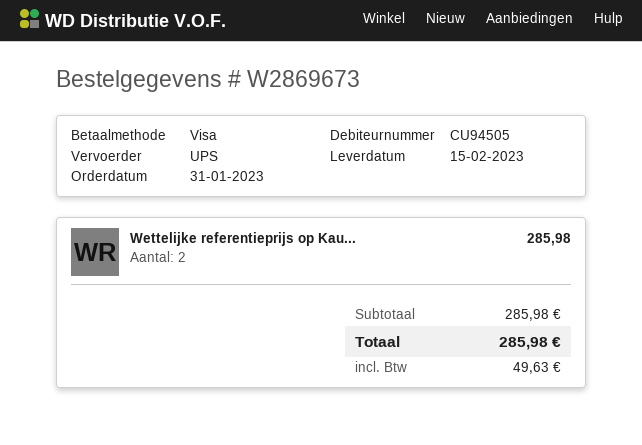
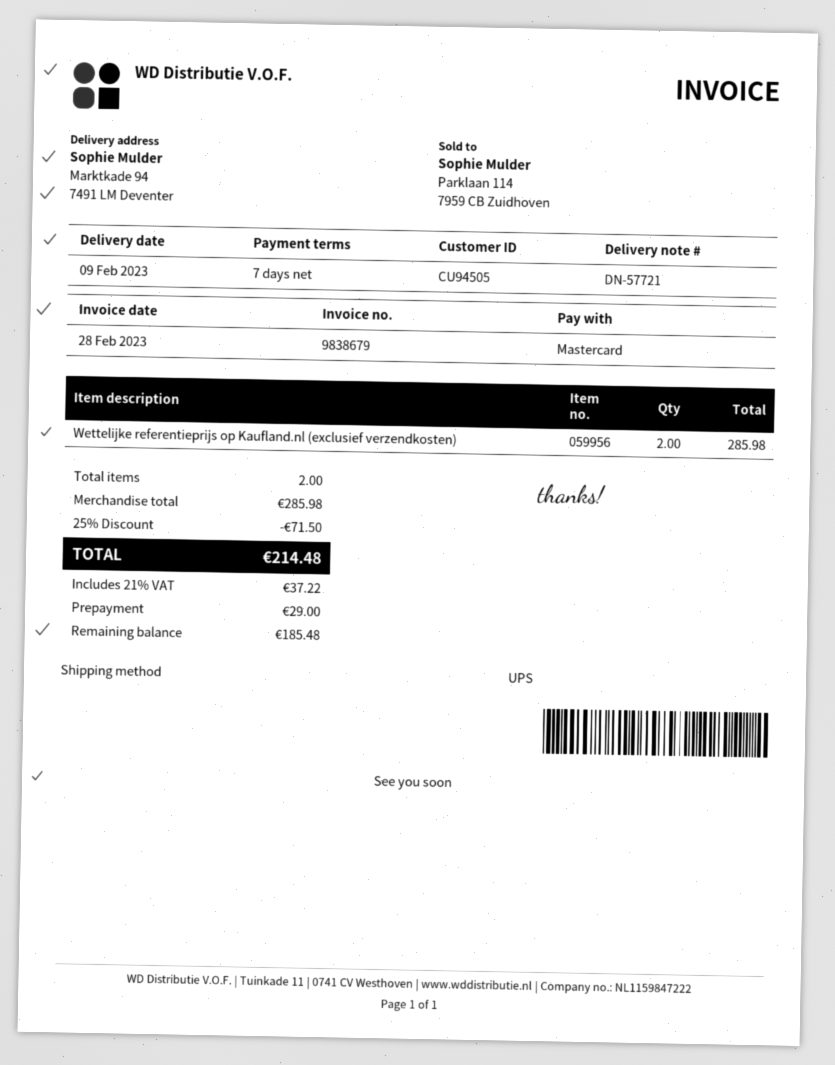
delivery date: 2023-02-15 -> 2023-02-09
payment method: Visa -> Mastercard
discount: none -> 25% = 71.50
tax: 49.63 -> 37.22
total: 285.98 -> 214.48

